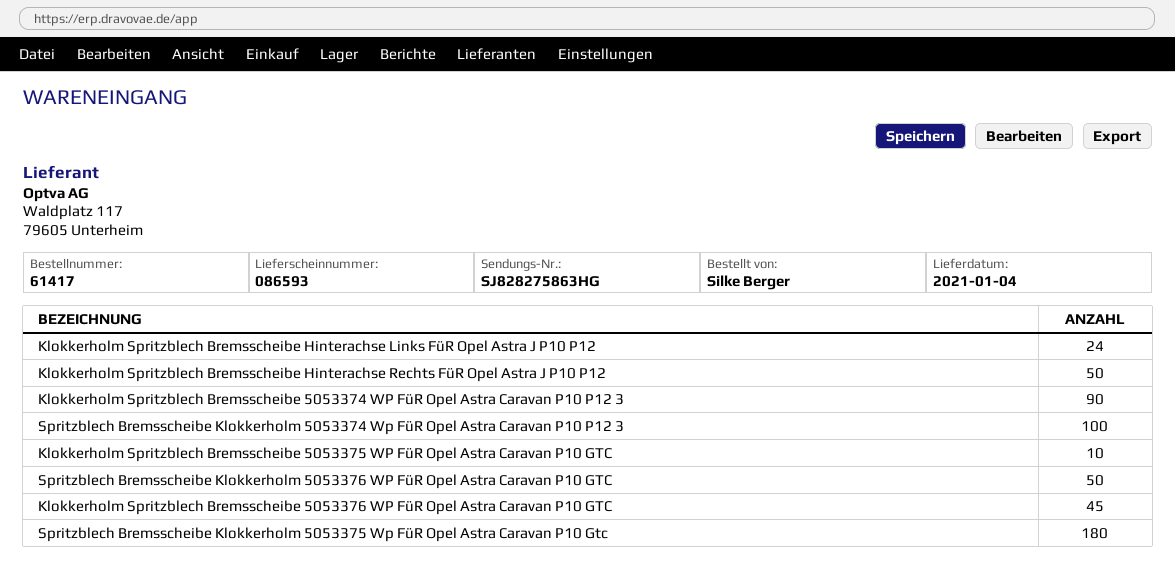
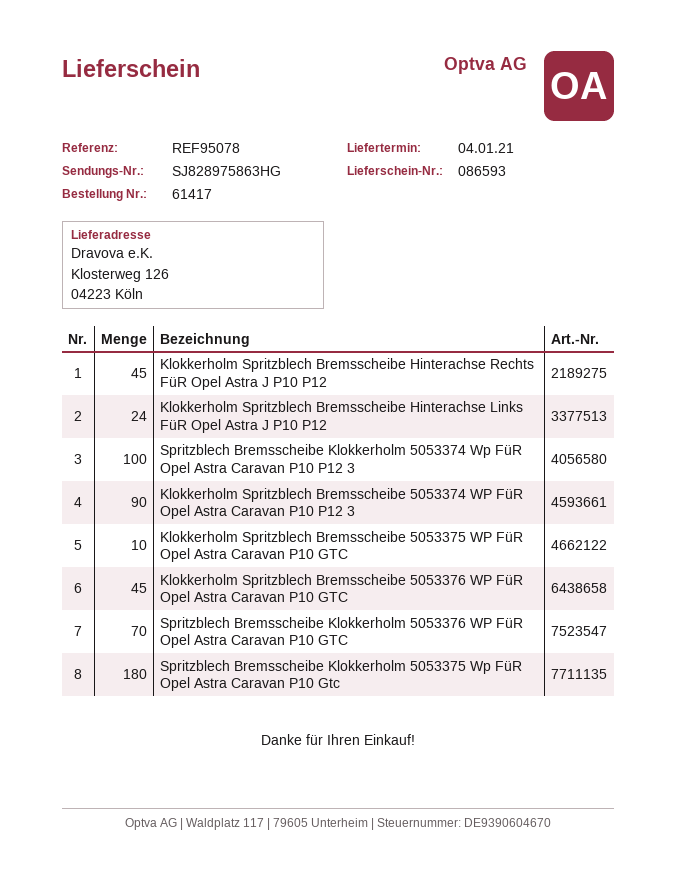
tracking number: SJ828275863HG -> SJ828975863HG
Klokkerholm Spritzblech Bremsscheibe Hinterachse Rechts FüR Opel Astra J P10 P12: 50 -> 45
Spritzblech Bremsscheibe Klokkerholm 5053376 WP FüR Opel Astra Caravan P10 GTC: 50 -> 70

